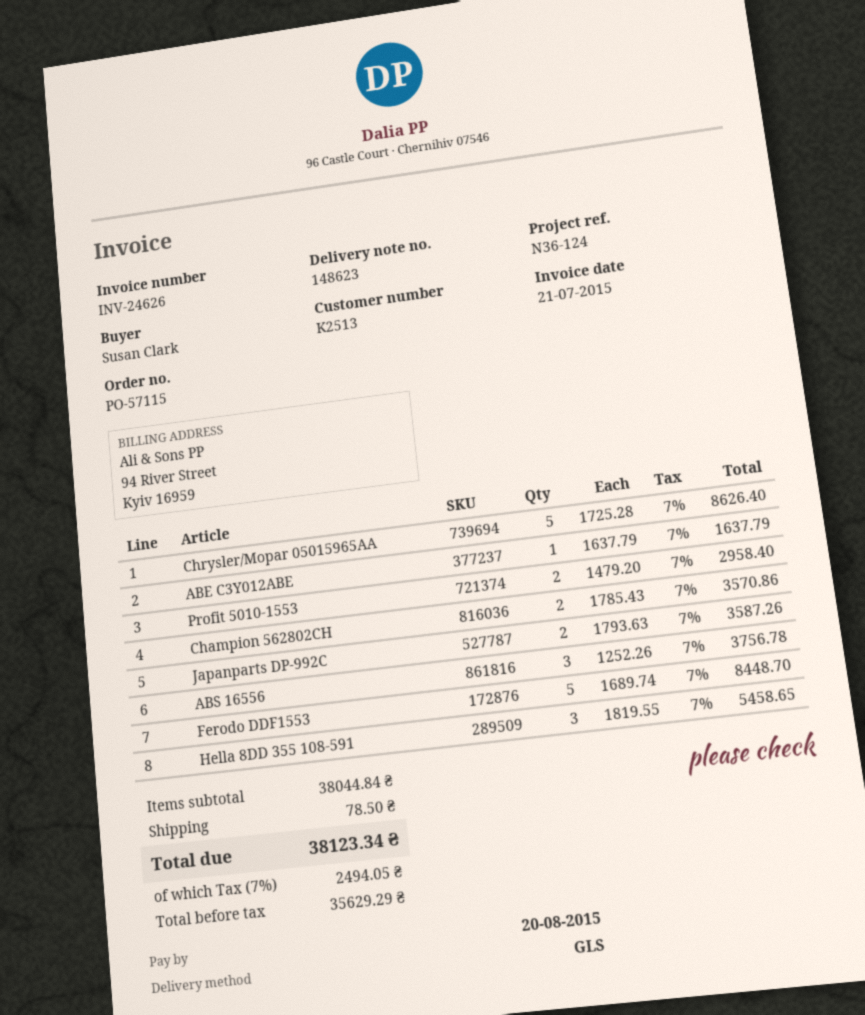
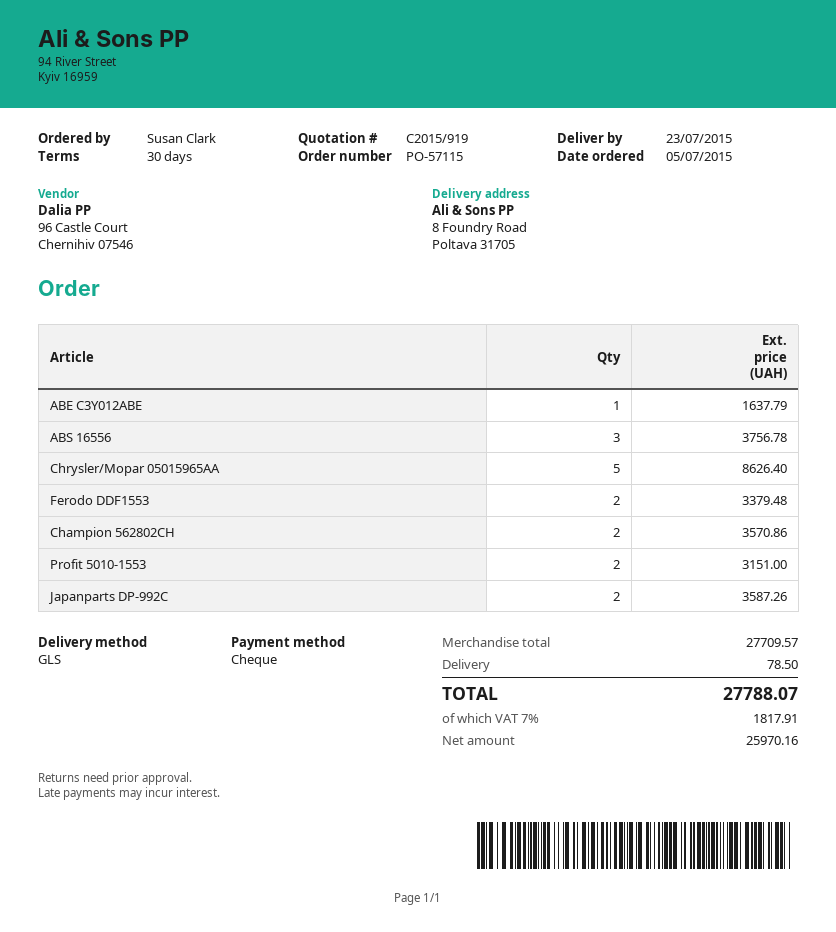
Profit 5010-1553: 2 for 2958.40 -> 2 for 3151.00
Ferodo DDF1553: 5 for 8448.70 -> 2 for 3379.48
Hella 8DD 355 108-591: 3 for 5458.65 -> none
subtotal: 38044.84 -> 27709.57
net: 35629.29 -> 25970.16
tax: 7% = 2494.05 -> 7% = 1817.91
total: 38123.34 -> 27788.07

